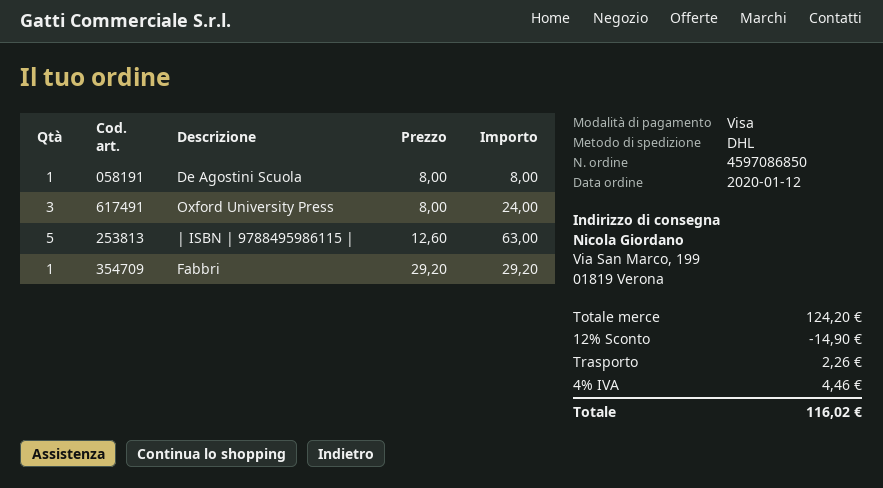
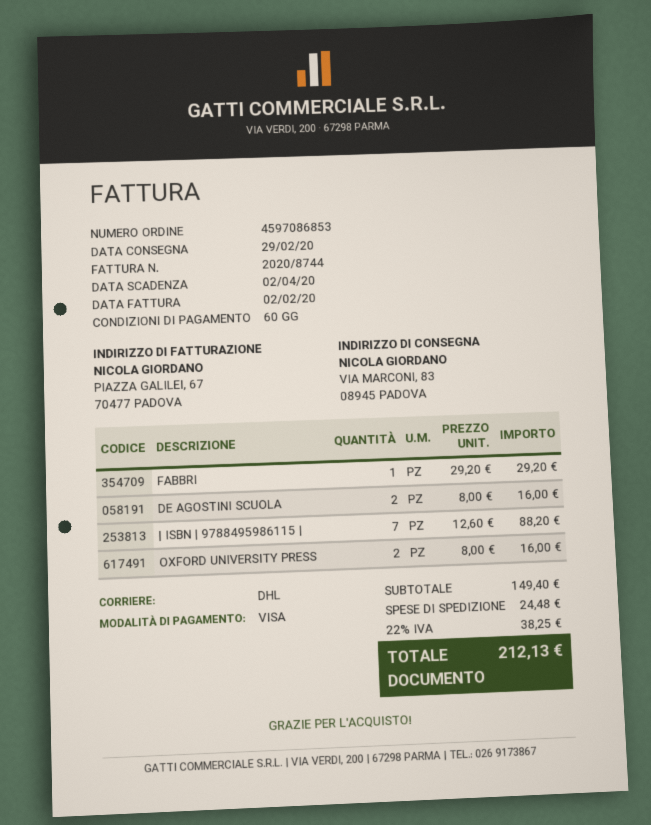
order number: 4597086850 -> 4597086853
ship to: Via San Marco, 199, 01819 Verona -> VIA MARCONI, 83, 08945 PADOVA
De Agostini Scuola: 1 x 8.00 = 8.00 -> 2 x 8.00 = 16.00
Oxford University Press: 3 x 8.00 = 24.00 -> 2 x 8.00 = 16.00
| ISBN | 9788495986115 |: 5 x 12.60 = 63.00 -> 7 x 12.60 = 88.20
subtotal: 124.20 -> 149.40
discount: 12% = 14.90 -> none
shipping: 2.26 -> 24.48
tax: 4% = 4.46 -> 22% = 38.25
total: 116.02 -> 212.13

